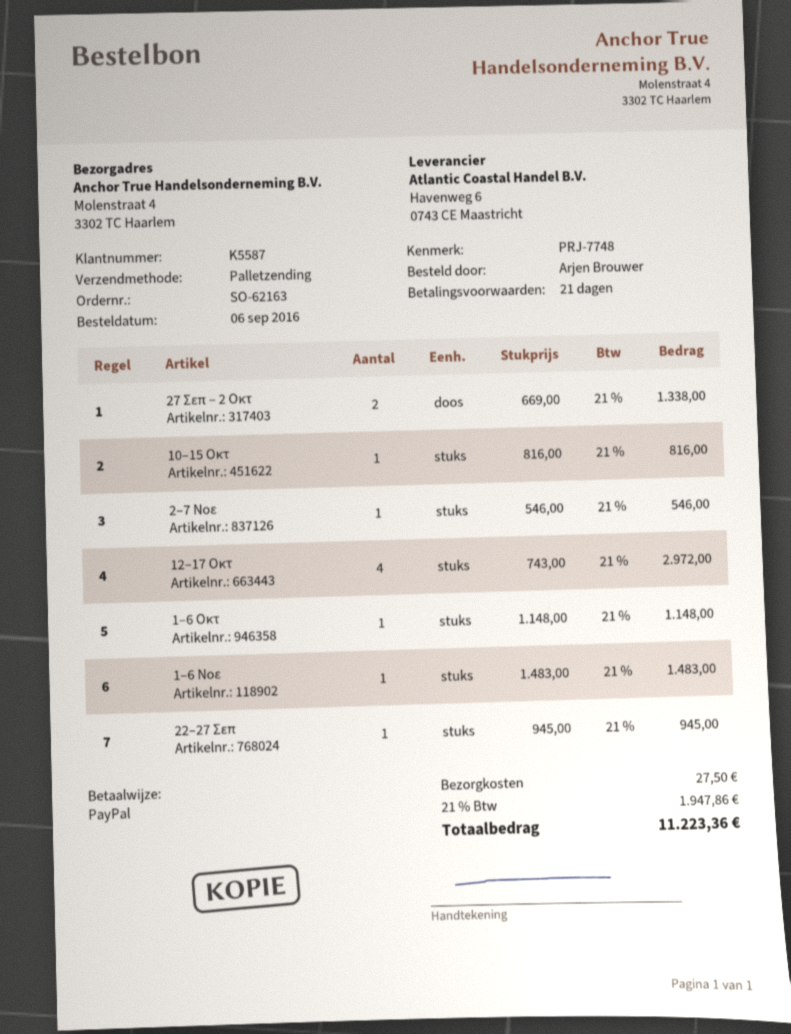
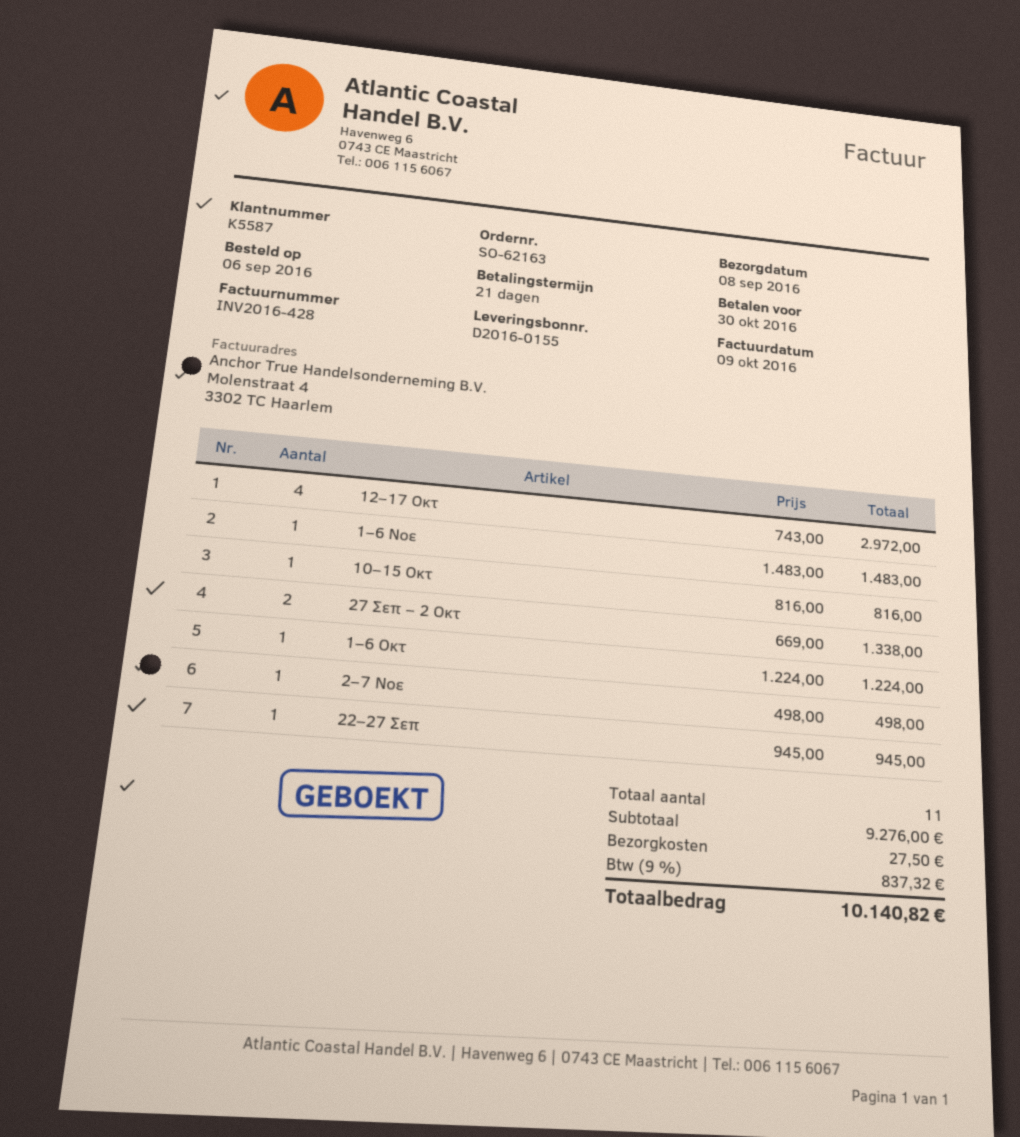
2–7 Νοε: 1 x 546.00 = 546.00 -> 1 x 498.00 = 498.00
1–6 Οκτ: 1 x 1148.00 = 1148.00 -> 1 x 1224.00 = 1224.00
tax: 21% = 1947.86 -> 9% = 837.32
total: 11223.36 -> 10140.82

